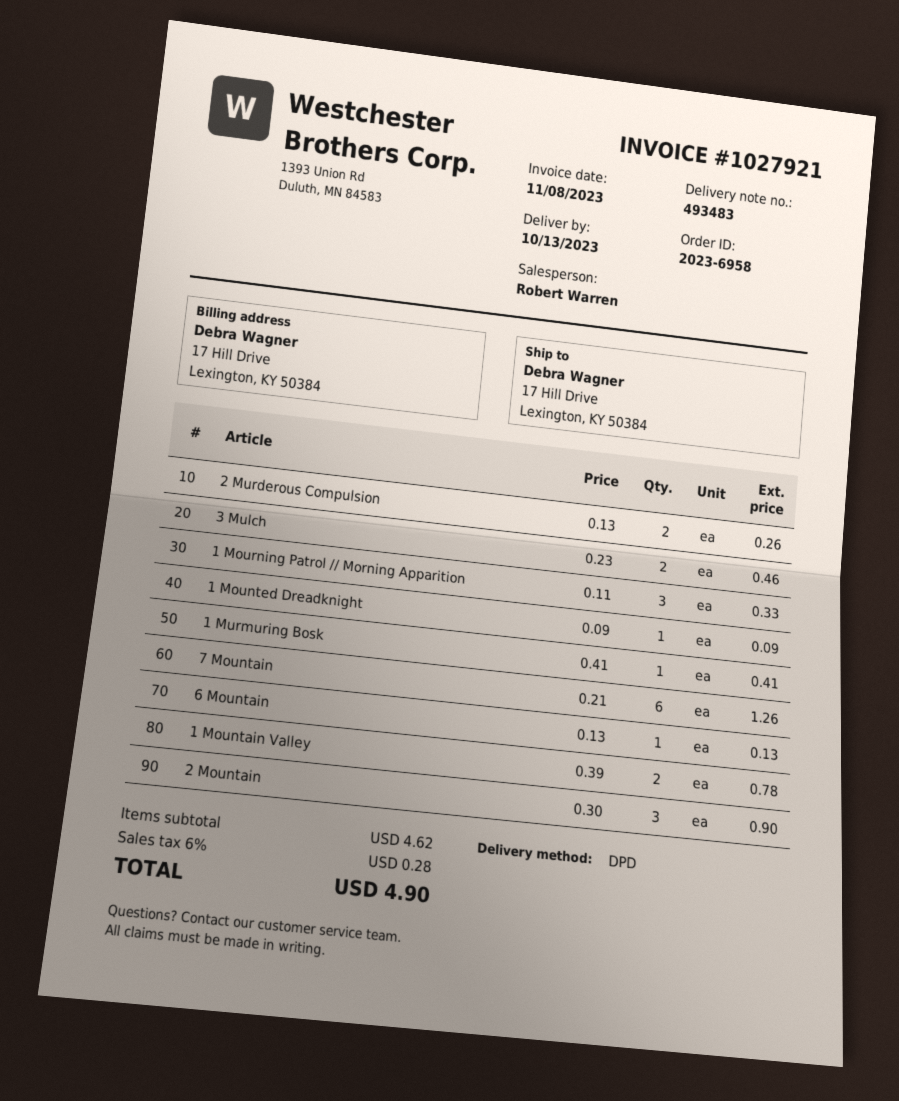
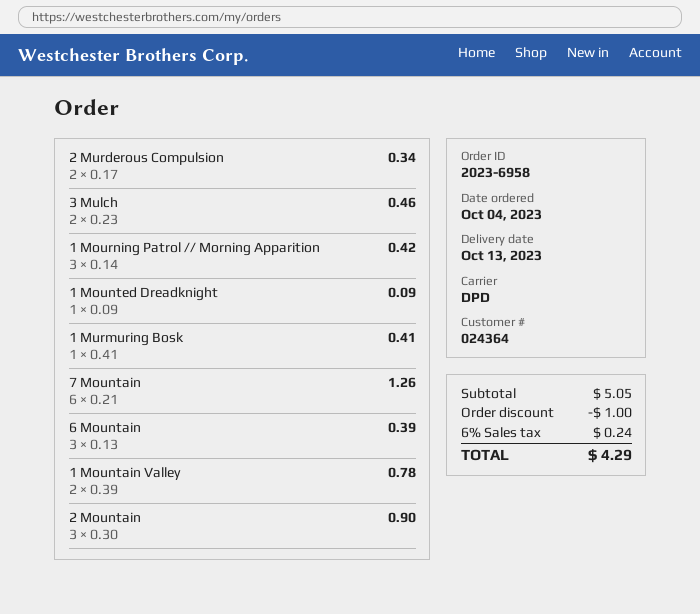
2 Murderous Compulsion: 2 x 0.13 = 0.26 -> 2 x 0.17 = 0.34
1 Mourning Patrol // Morning Apparition: 3 x 0.11 = 0.33 -> 3 x 0.14 = 0.42
6 Mountain: 1 x 0.13 = 0.13 -> 3 x 0.13 = 0.39
subtotal: 4.62 -> 5.05
discount: none -> 1.00
tax: 6% = 0.28 -> 6% = 0.24
total: 4.90 -> 4.29

